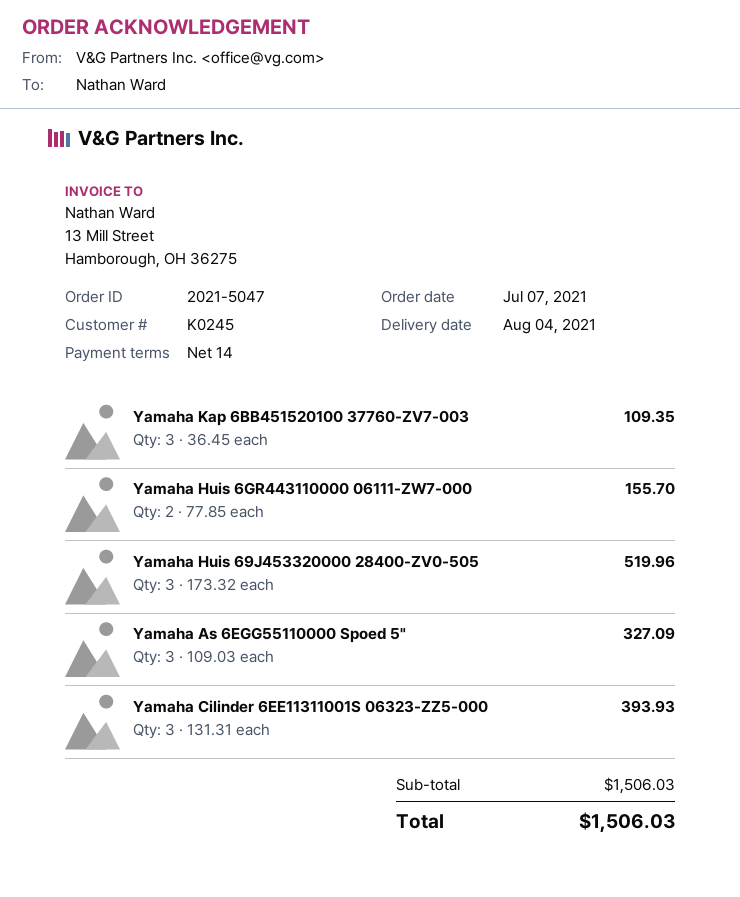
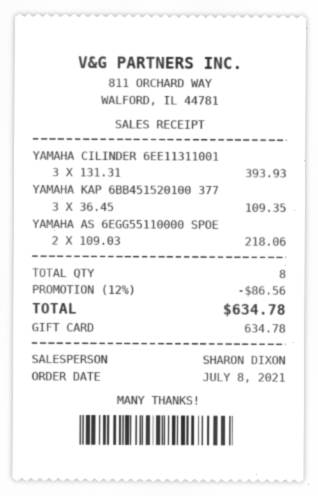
order date: 2021-07-07 -> 2021-07-08
Yamaha Huis 6GR443110000 06111-ZW7-000: 2 x 77.85 = 155.70 -> none
Yamaha Huis 69J453320000 28400-ZV0-505: 3 x 173.32 = 519.96 -> none
Yamaha As 6EGG55110000 Spoed 5": 3 x 109.03 = 327.09 -> 2 x 109.03 = 218.06
discount: none -> 12% = 86.56
total: 1506.03 -> 634.78

